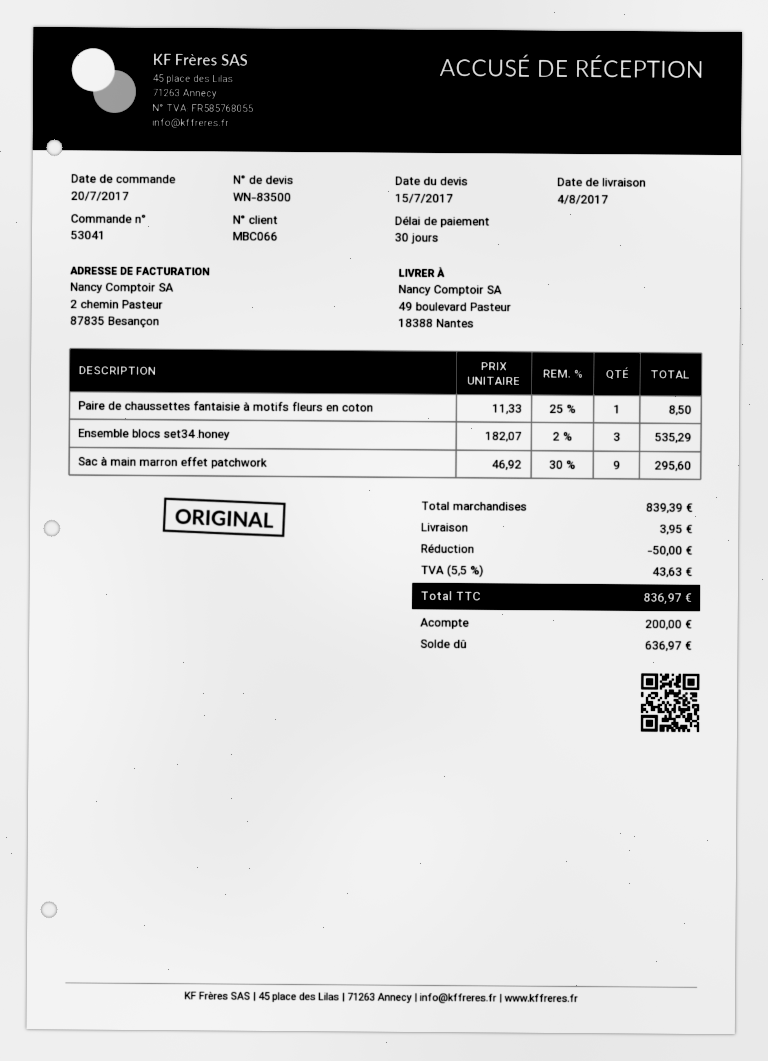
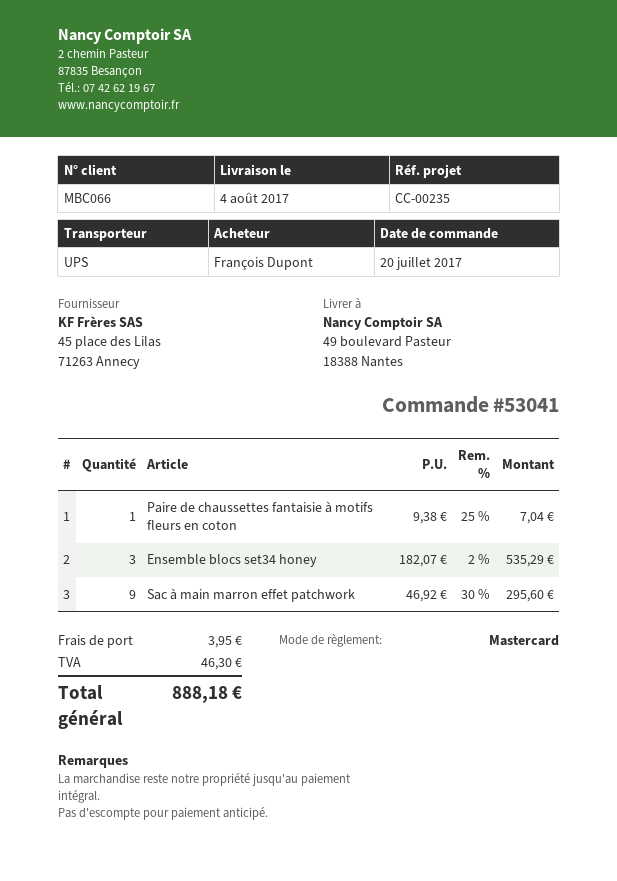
Paire de chaussettes fantaisie à motifs fleurs en coton: 1 x 11.33 - 25% = 8.50 -> 1 x 9.38 - 25% = 7.04
discount: 50.00 -> none
tax: 43.63 -> 46.30
total: 836.97 -> 888.18

